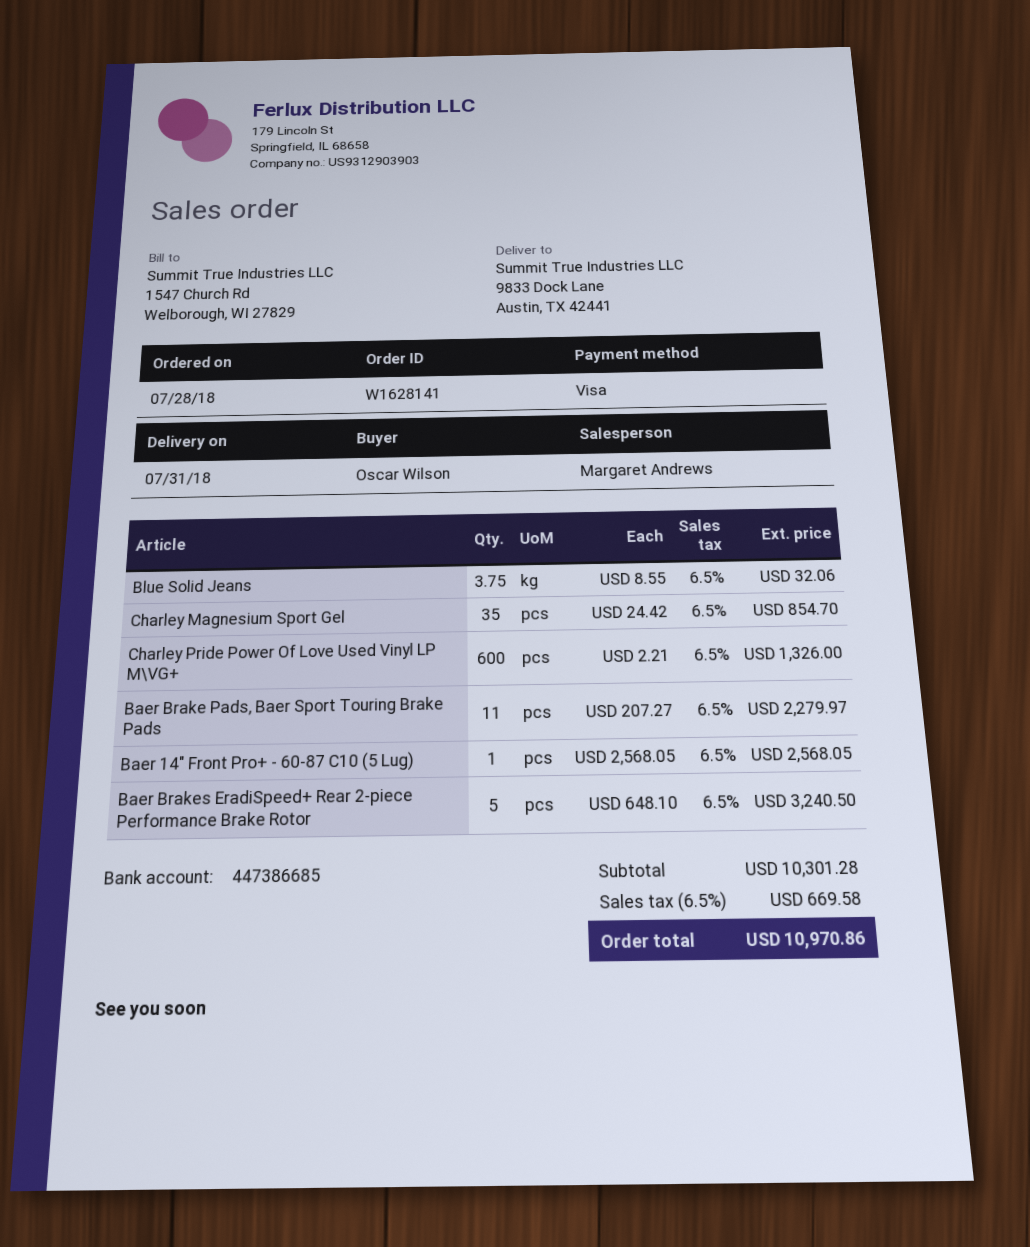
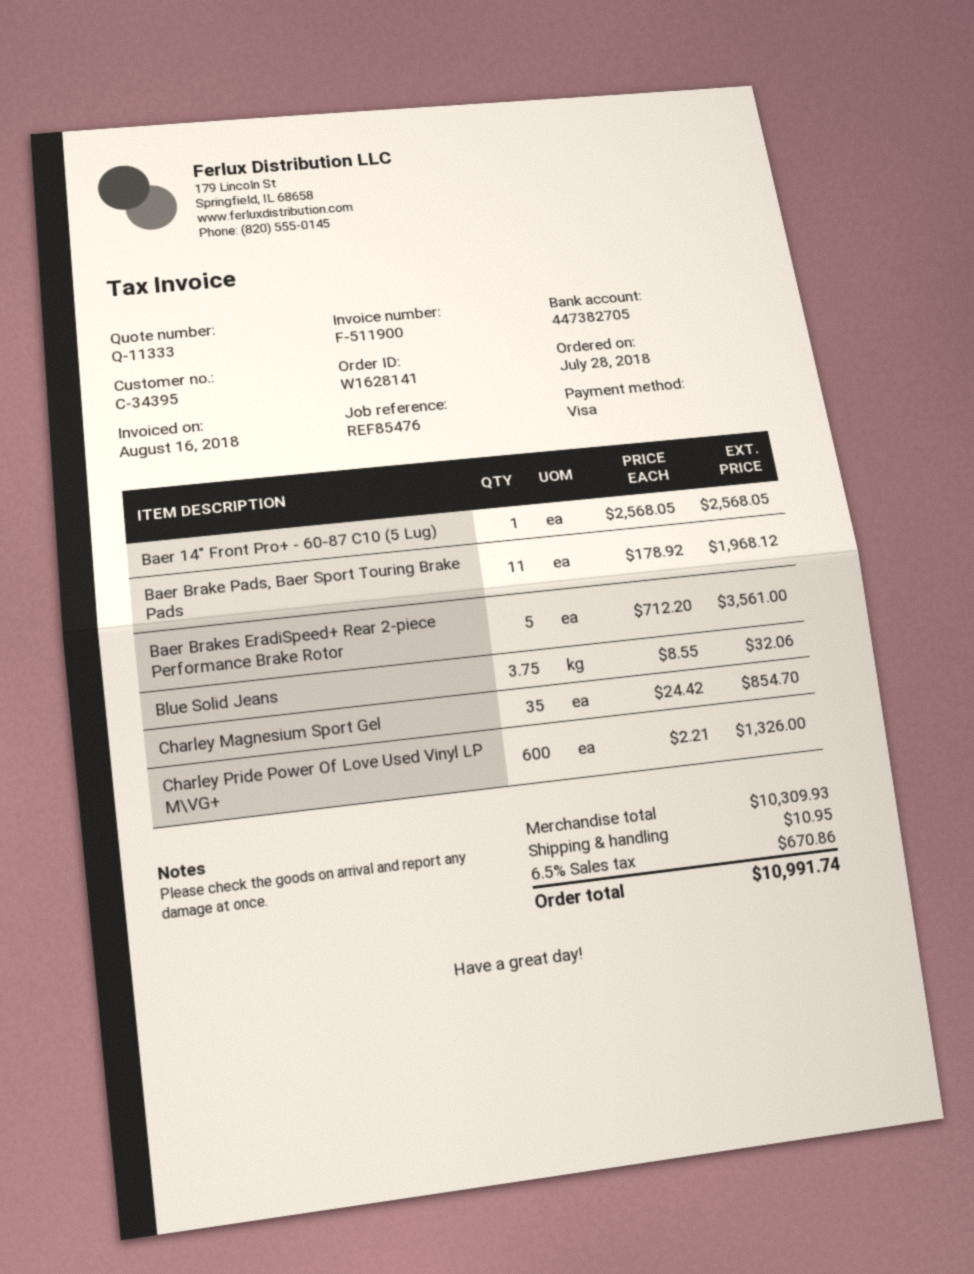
bank account: 447386685 -> 447382705
Baer Brake Pads, Baer Sport Touring Brake Pads: 11 x 207.27 = 2279.97 -> 11 x 178.92 = 1968.12
Baer Brakes EradiSpeed+ Rear 2-piece Performance Brake Rotor: 5 x 648.10 = 3240.50 -> 5 x 712.20 = 3561.00
subtotal: 10301.28 -> 10309.93
shipping: none -> 10.95
tax: 6.5% = 669.58 -> 6.5% = 670.86
total: 10970.86 -> 10991.74

